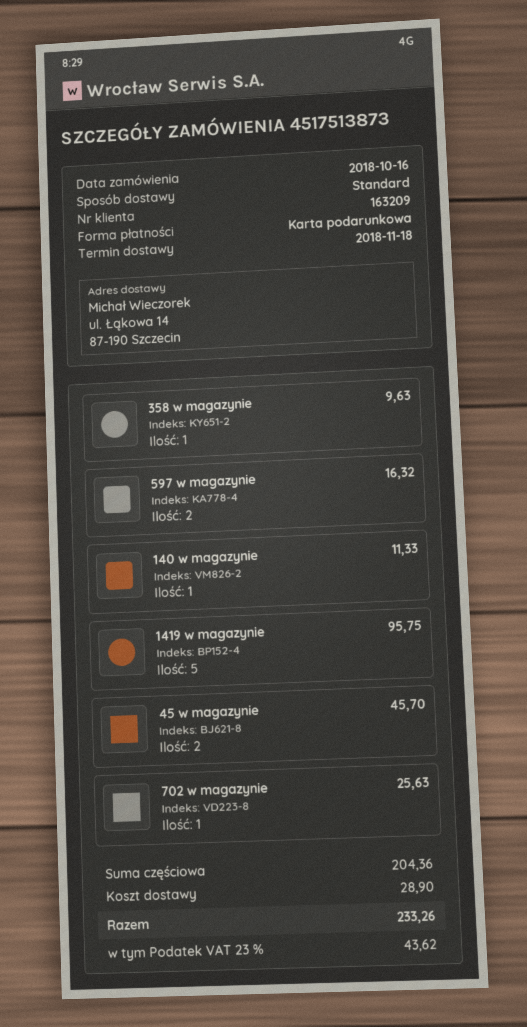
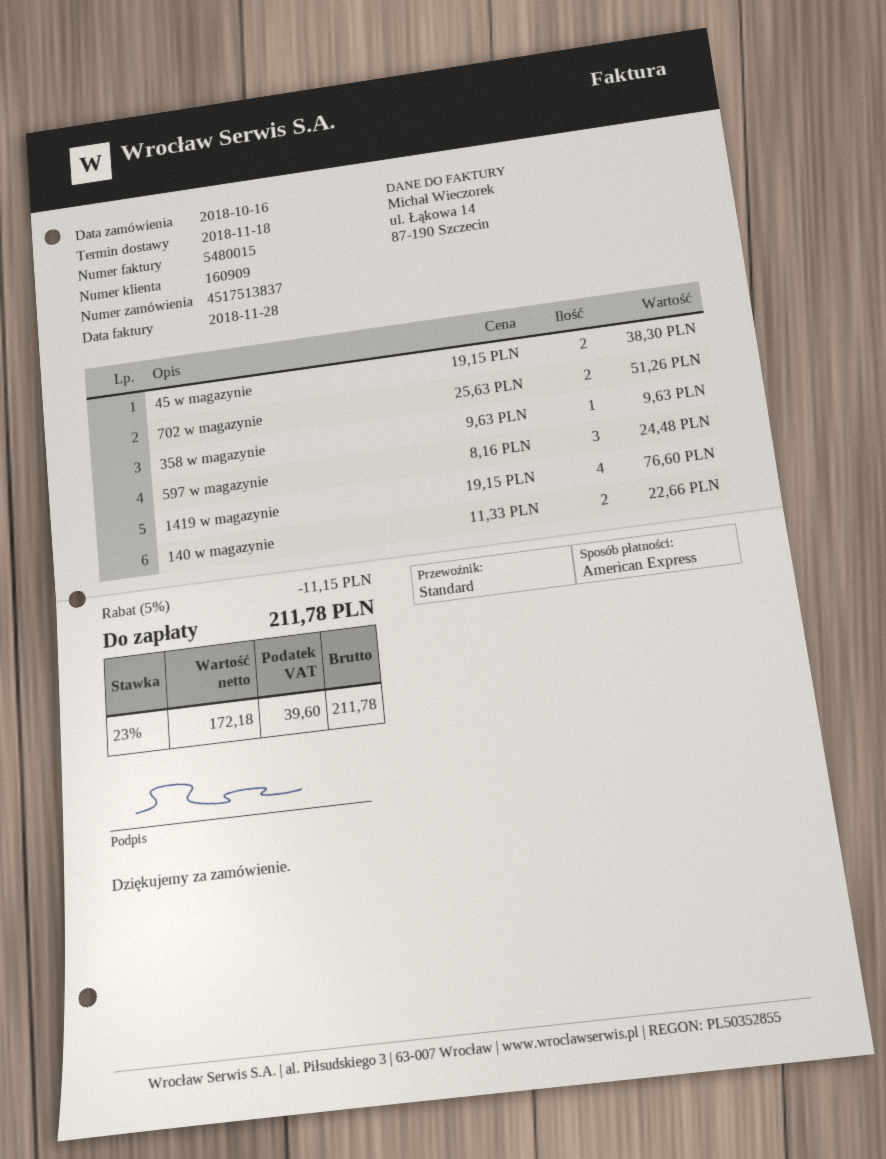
order number: 4517513873 -> 4517513837
customer number: 163209 -> 160909
payment method: gift card -> American Express
597 w magazynie: 2 for 16.32 -> 3 for 24.48
140 w magazynie: 1 for 11.33 -> 2 for 22.66
1419 w magazynie: 5 for 95.75 -> 4 for 76.60
45 w magazynie: 2 for 45.70 -> 2 for 38.30
702 w magazynie: 1 for 25.63 -> 2 for 51.26
discount: none -> 5% = 11.15
shipping: 28.90 -> none
tax: 23% = 43.62 -> 23% = 39.60
total: 233.26 -> 211.78

